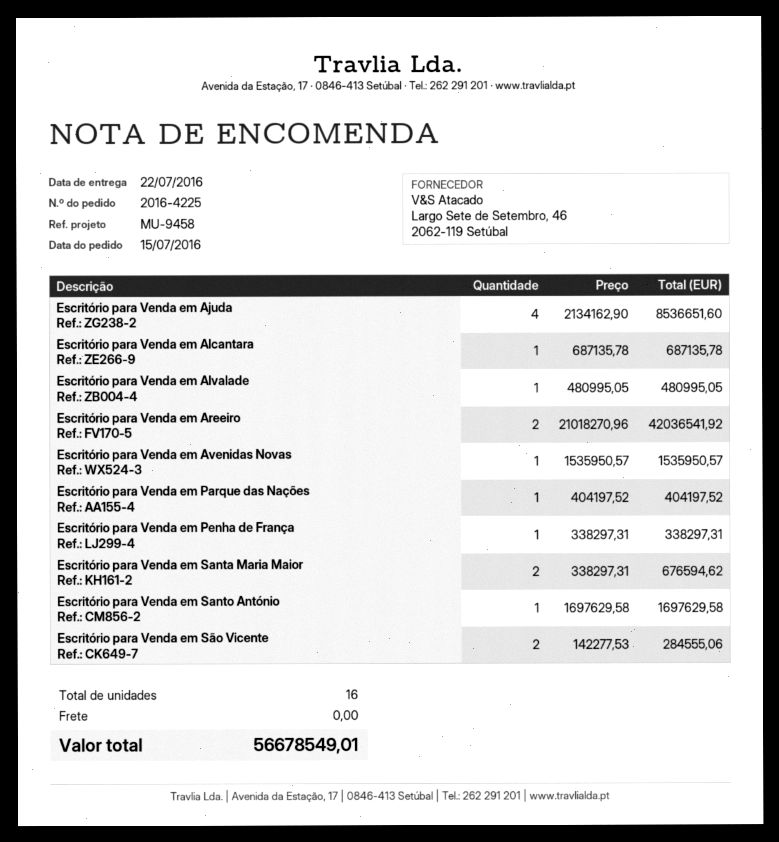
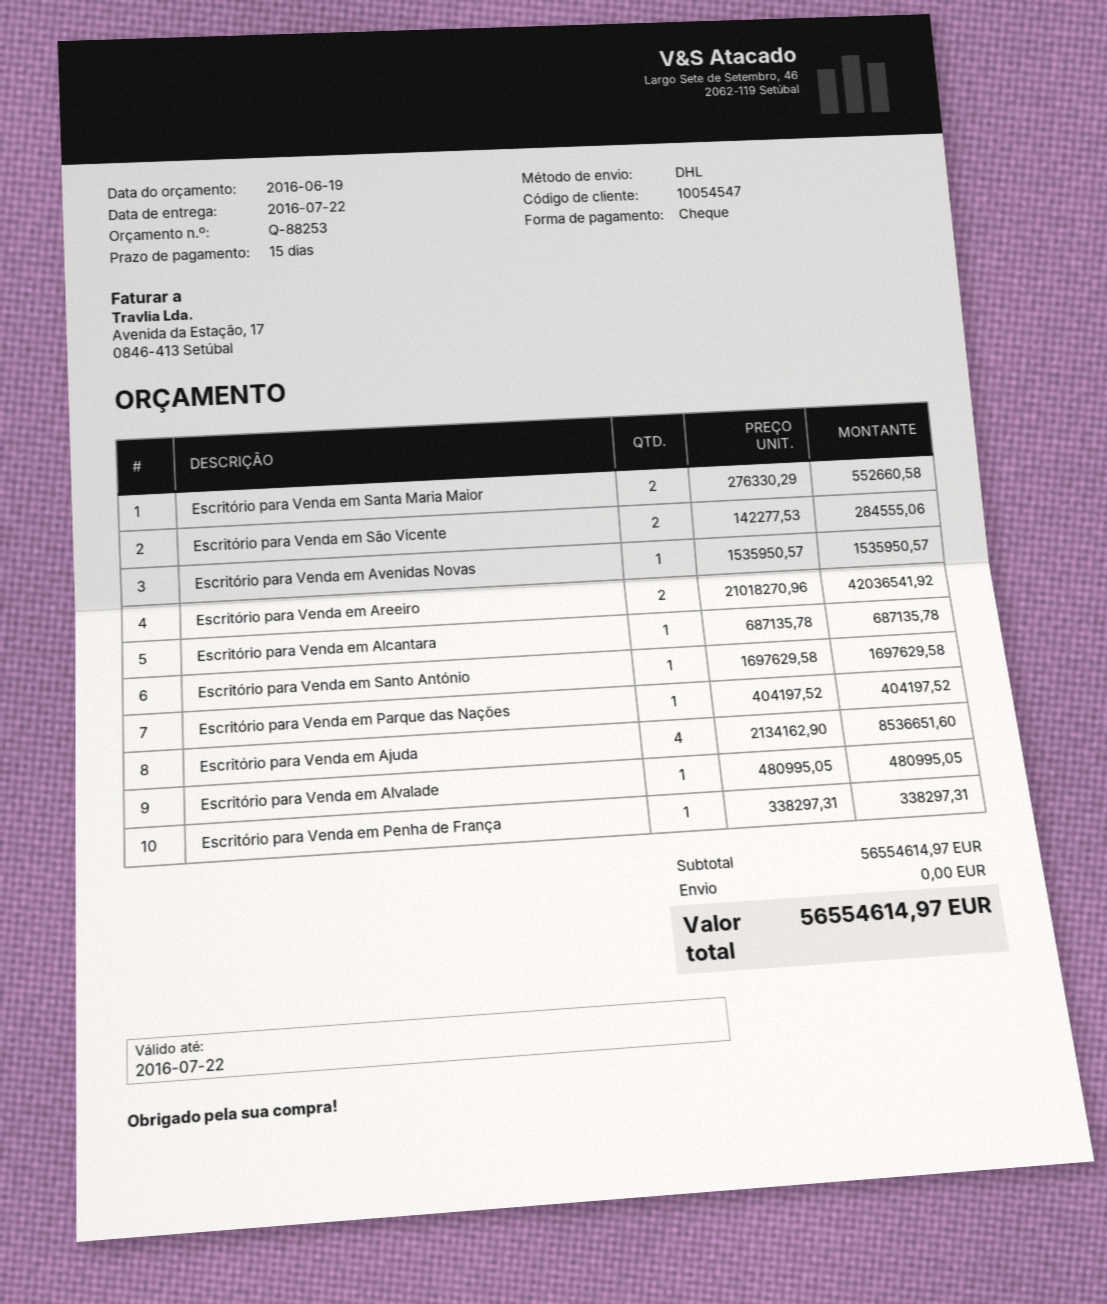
Escritório para Venda em Santa Maria Maior: 2 x 338297.31 = 676594.62 -> 2 x 276330.29 = 552660.58
total: 56678549.01 -> 56554614.97

